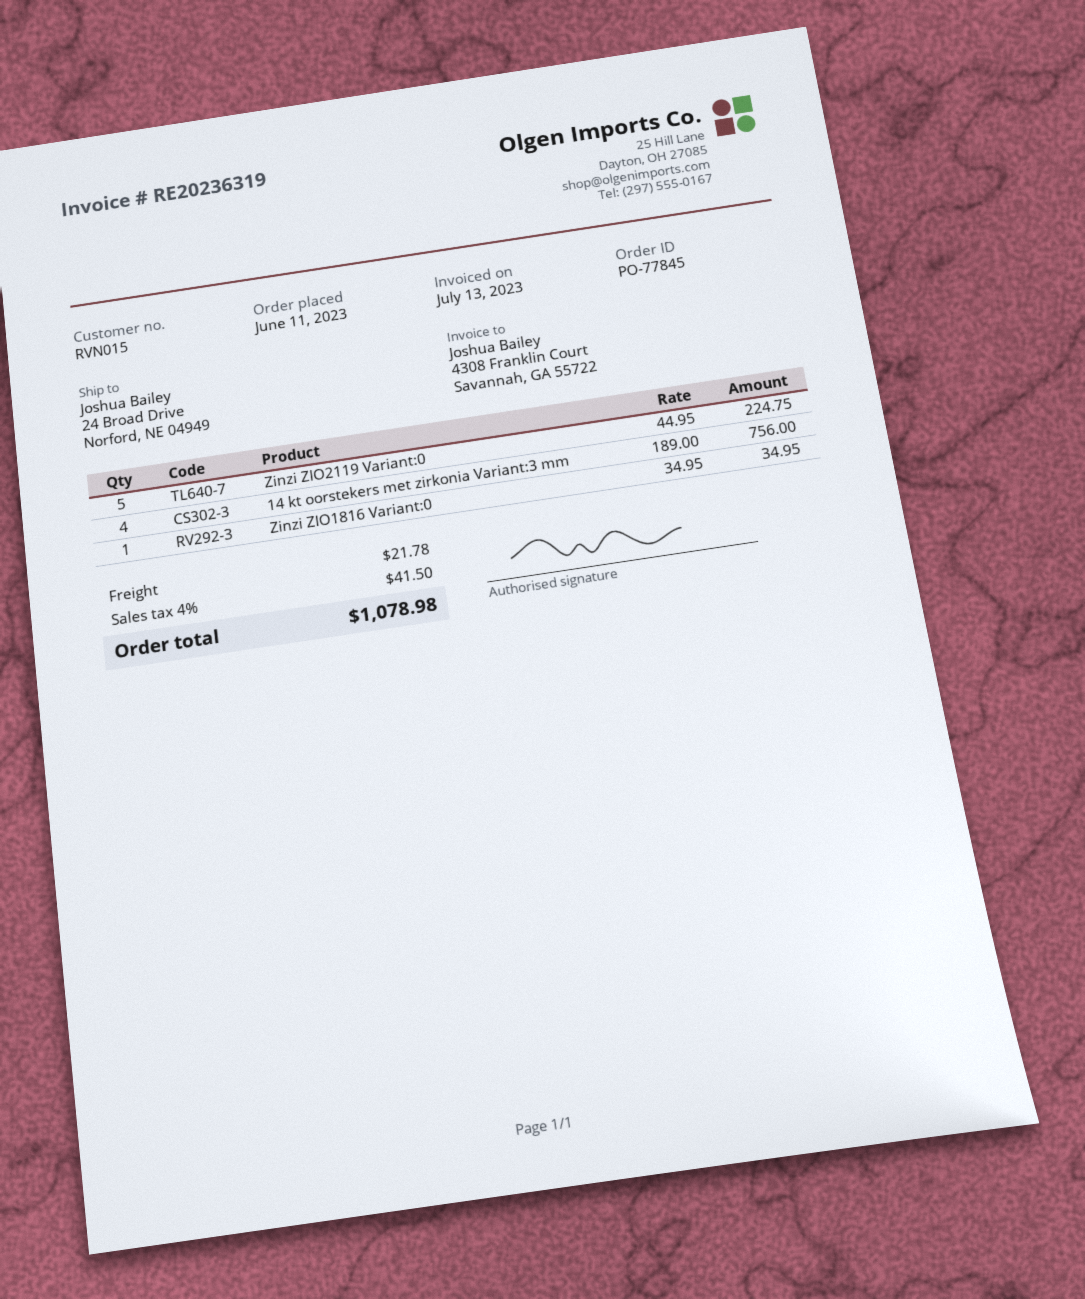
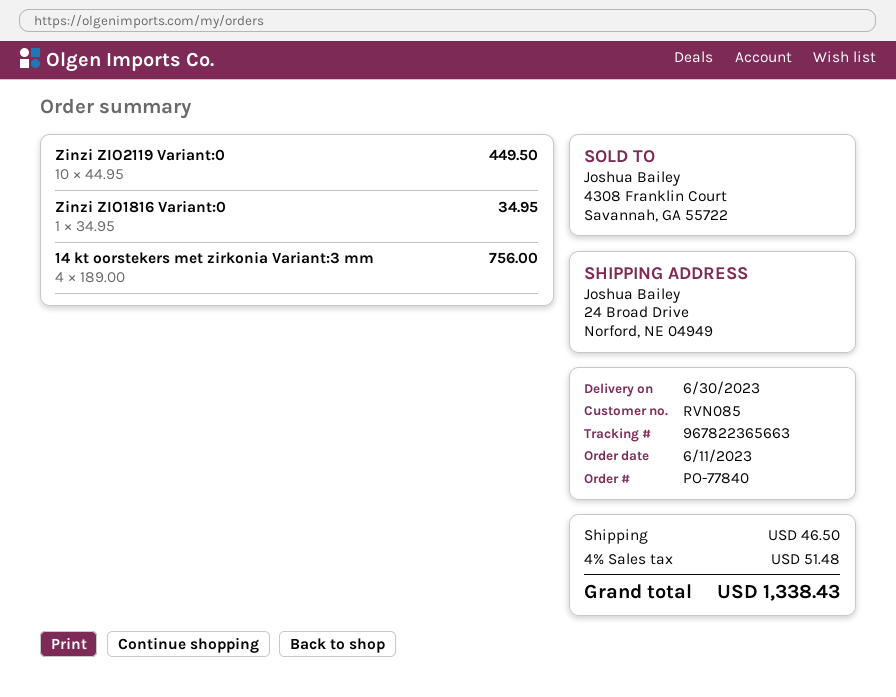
order number: PO-77845 -> PO-77840
customer number: RVN015 -> RVN085
Zinzi ZIO2119 Variant:0: 5 x 44.95 = 224.75 -> 10 x 44.95 = 449.50
shipping: 21.78 -> 46.50
tax: 4% = 41.50 -> 4% = 51.48
total: 1078.98 -> 1338.43

